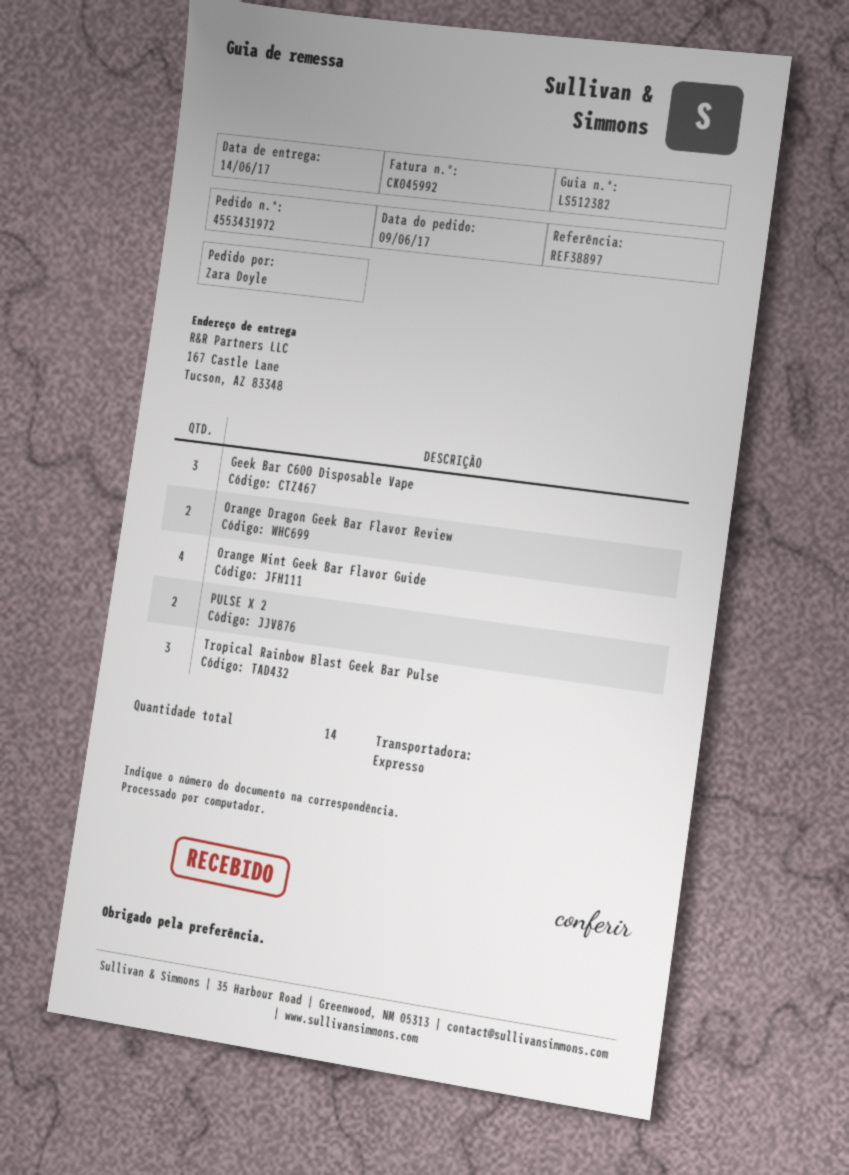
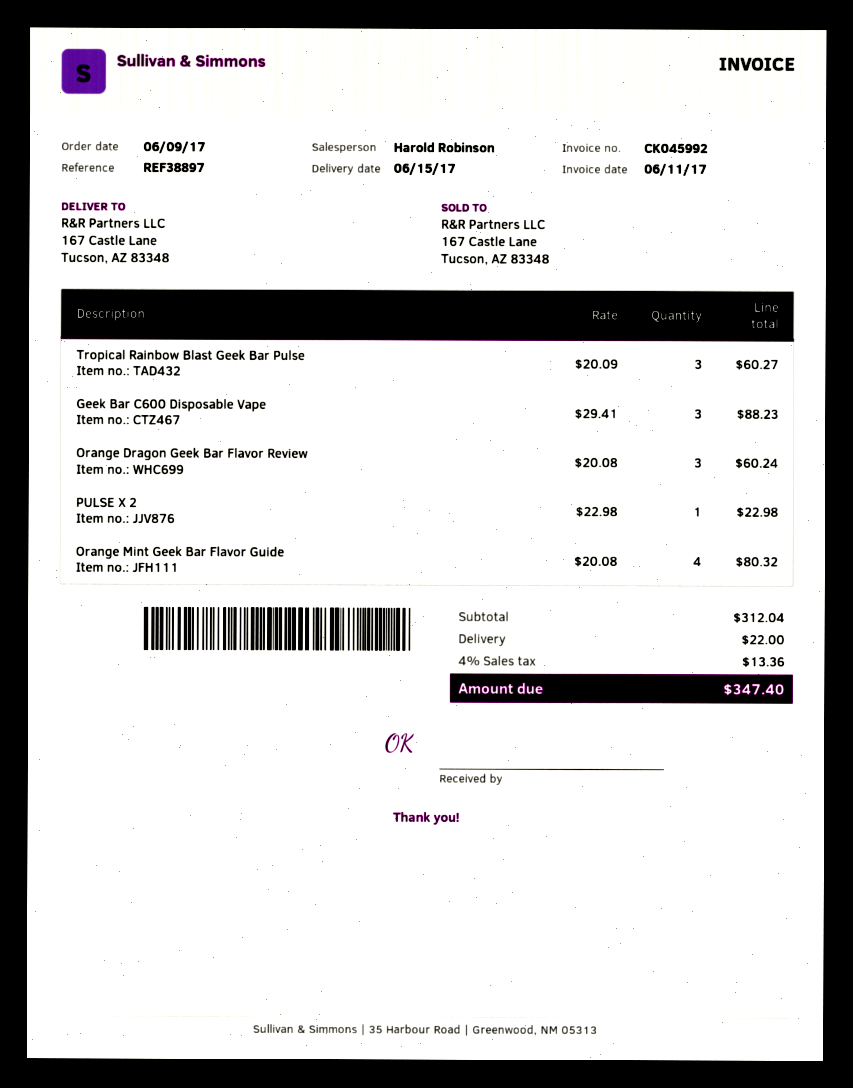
delivery date: 2017-06-14 -> 2017-06-15
Orange Dragon Geek Bar Flavor Review: 2 -> 3
PULSE X 2: 2 -> 1

